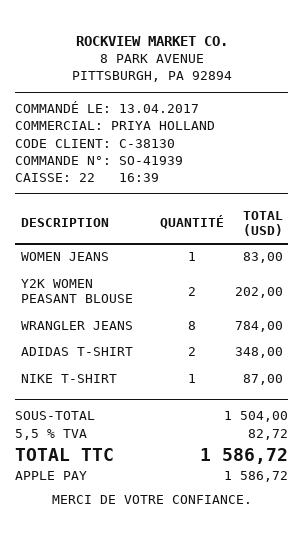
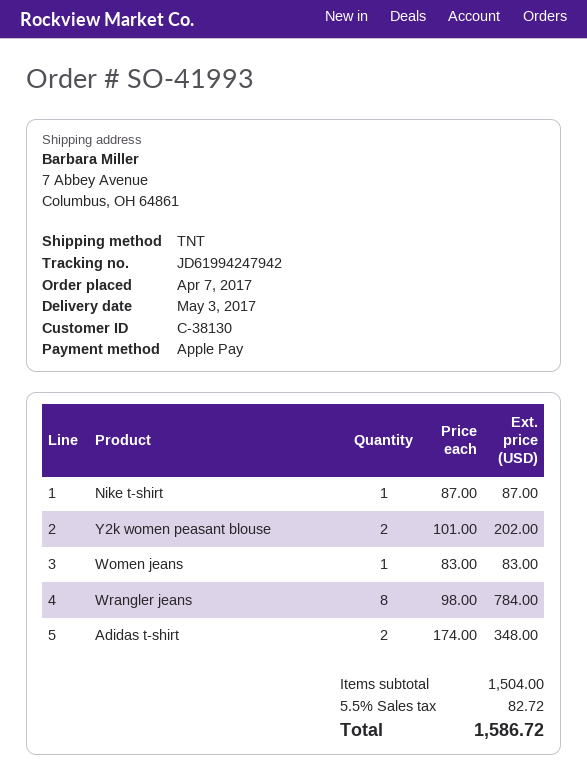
order number: SO-41939 -> SO-41993
order date: 2017-04-13 -> 2017-04-07

